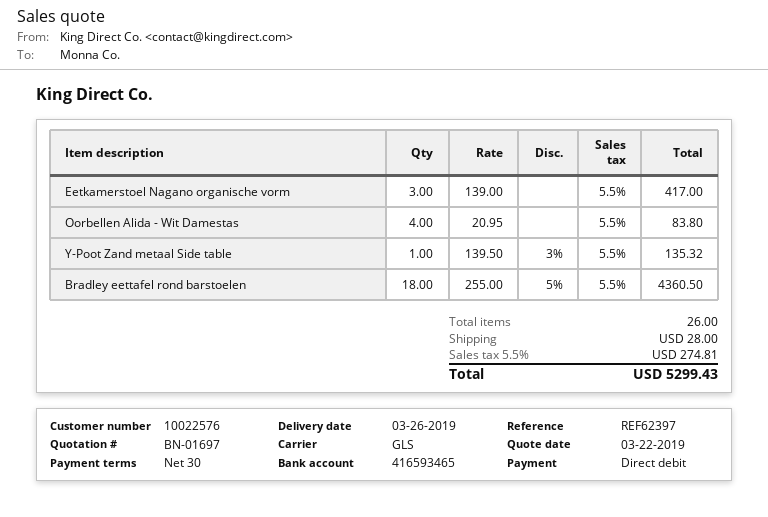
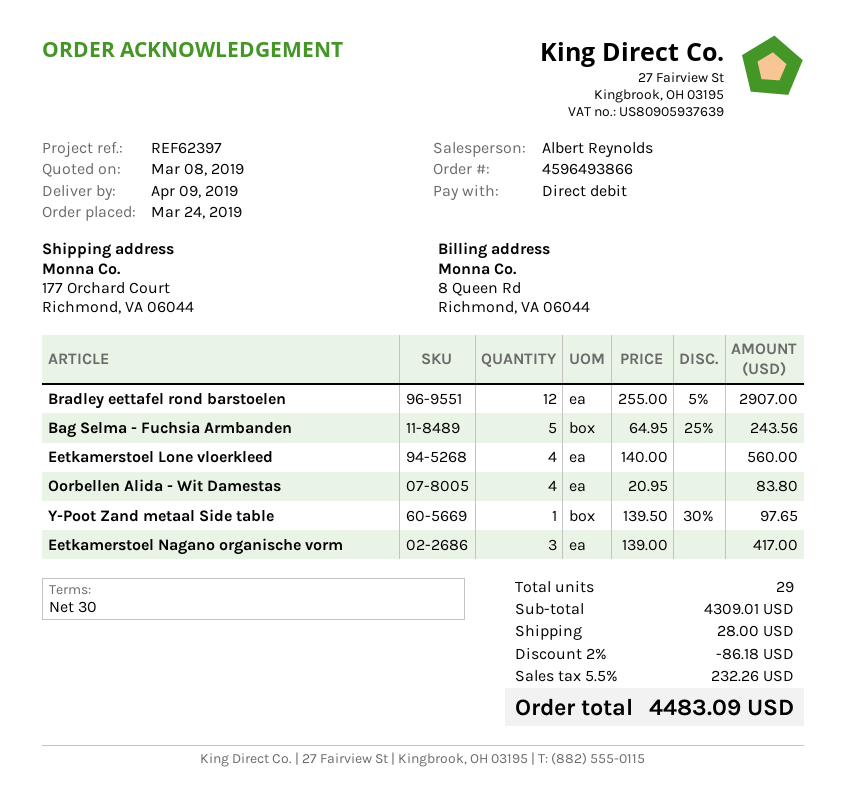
quote date: 2019-03-22 -> 2019-03-08
delivery date: 2019-03-26 -> 2019-04-09
Y-Poot Zand metaal Side table: 1 x 139.50 - 3% = 135.32 -> 1 x 139.50 - 30% = 97.65
Bradley eettafel rond barstoelen: 18 x 255.00 - 5% = 4360.50 -> 12 x 255.00 - 5% = 2907.00
Bag Selma - Fuchsia Armbanden: none -> 5 x 64.95 - 25% = 243.56
Eetkamerstoel Lone vloerkleed: none -> 4 x 140.00 = 560.00
total quantity: 26 -> 29
discount: none -> 2% = 86.18
tax: 5.5% = 274.81 -> 5.5% = 232.26
total: 5299.43 -> 4483.09

